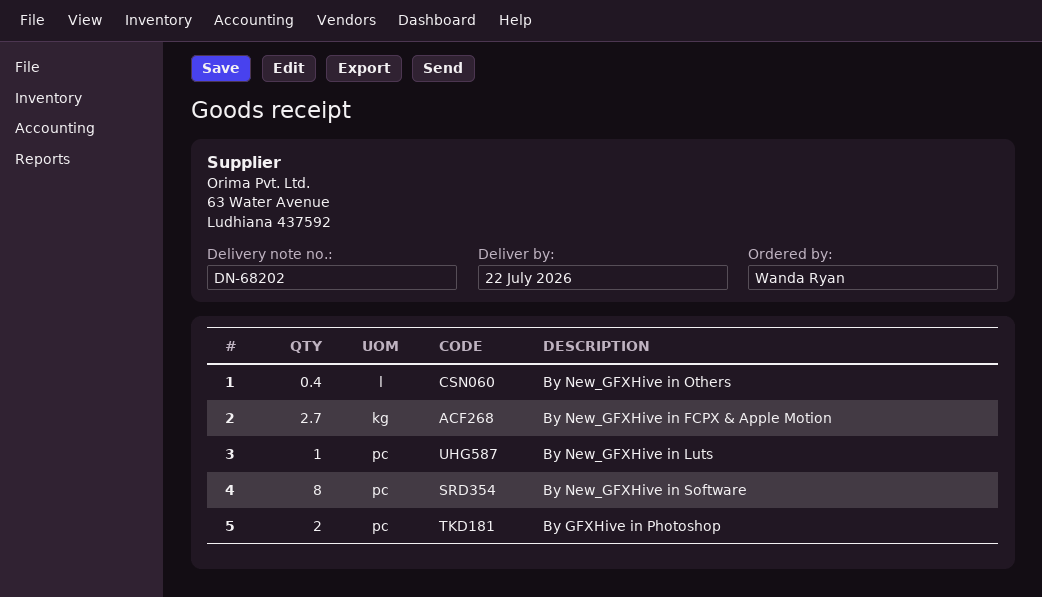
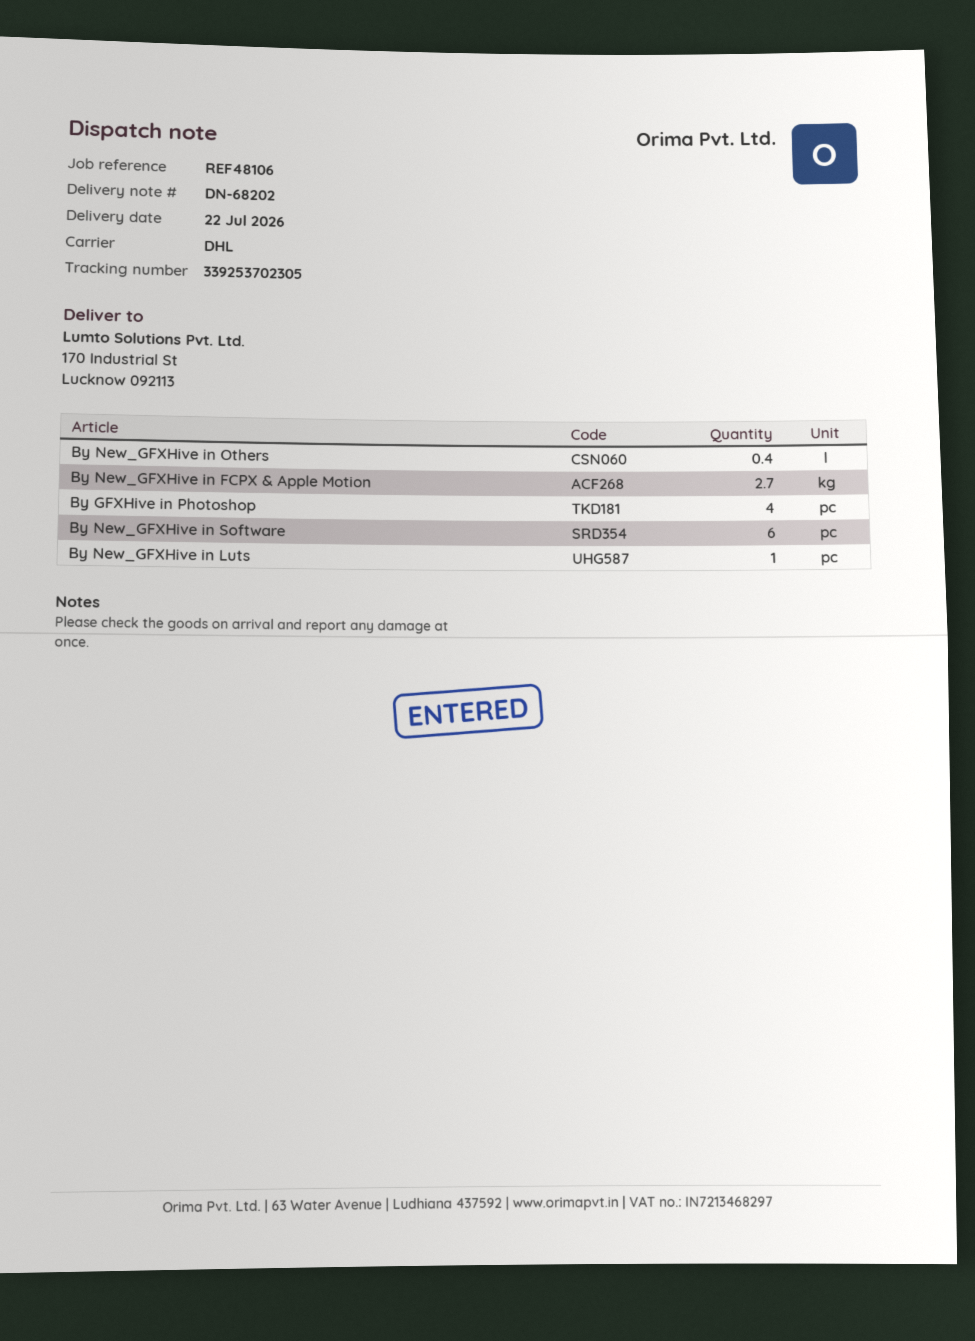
By New_GFXHive in Software: 8 -> 6
By GFXHive in Photoshop: 2 -> 4

